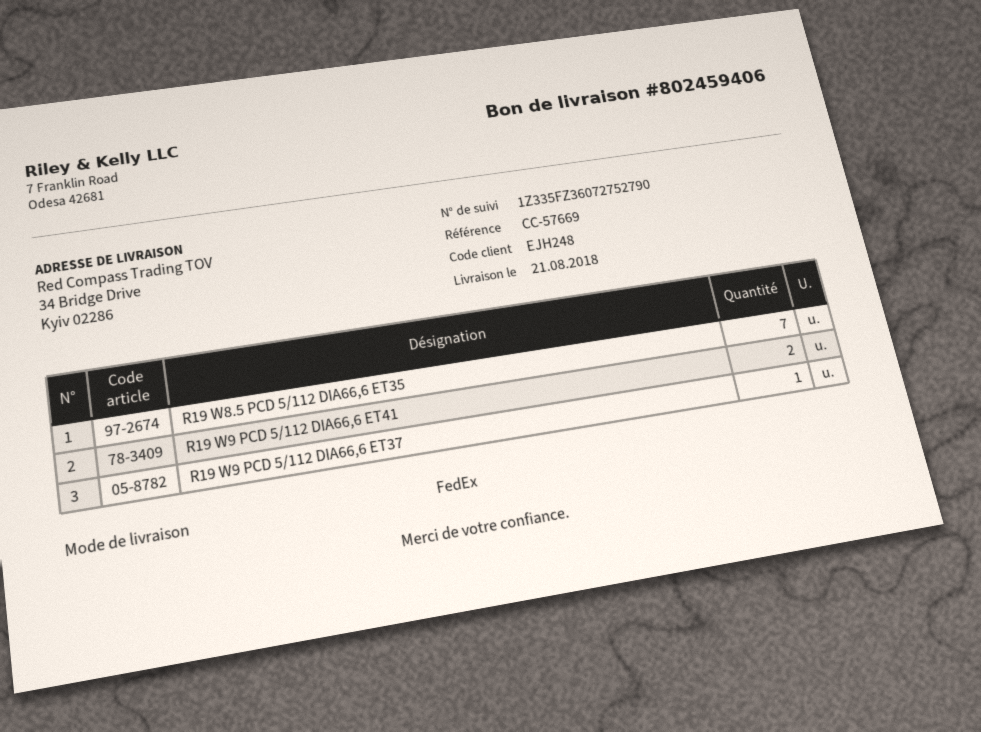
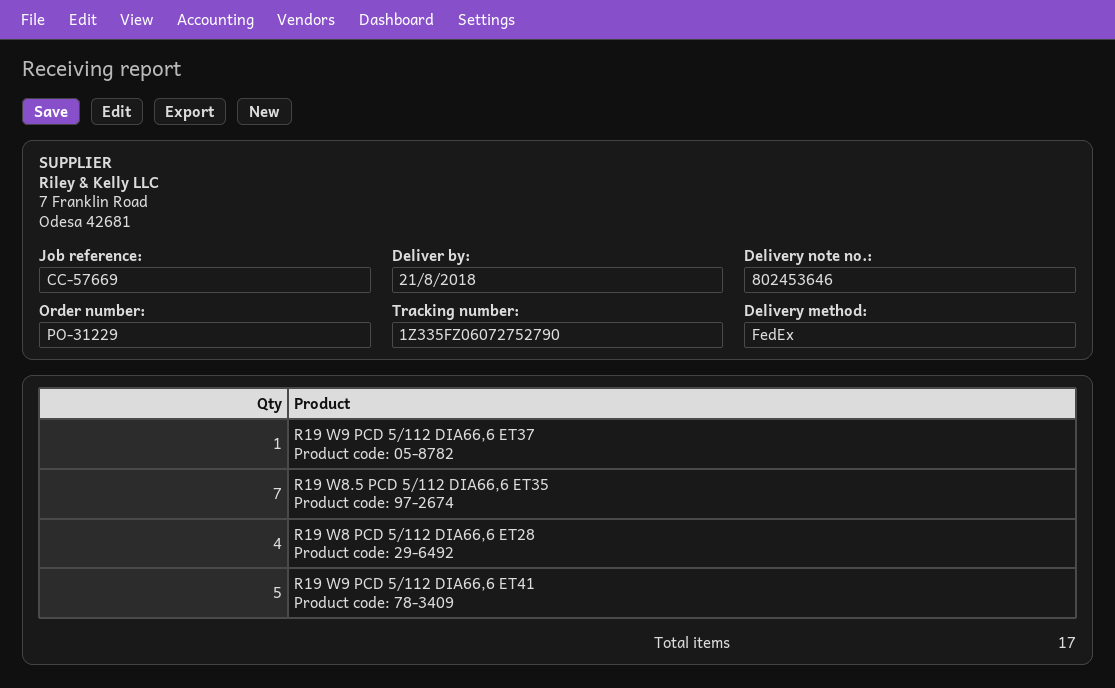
delivery note number: 802459406 -> 802453646
tracking number: 1Z335FZ36072752790 -> 1Z335FZ06072752790
R19 W9 PCD 5/112 DIA66,6 ET41: 2 -> 5
R19 W8 PCD 5/112 DIA66,6 ET28: none -> 4

